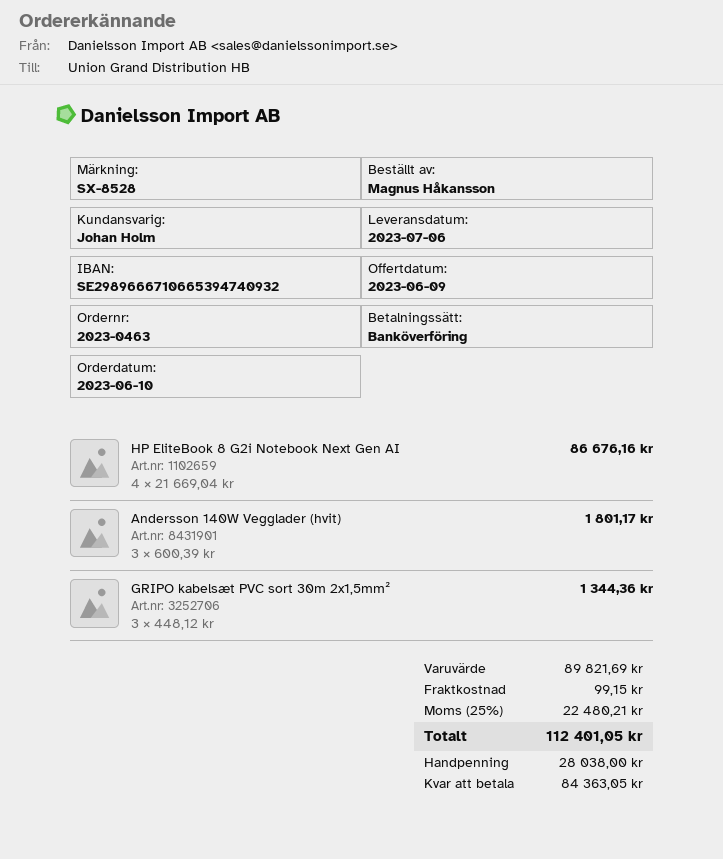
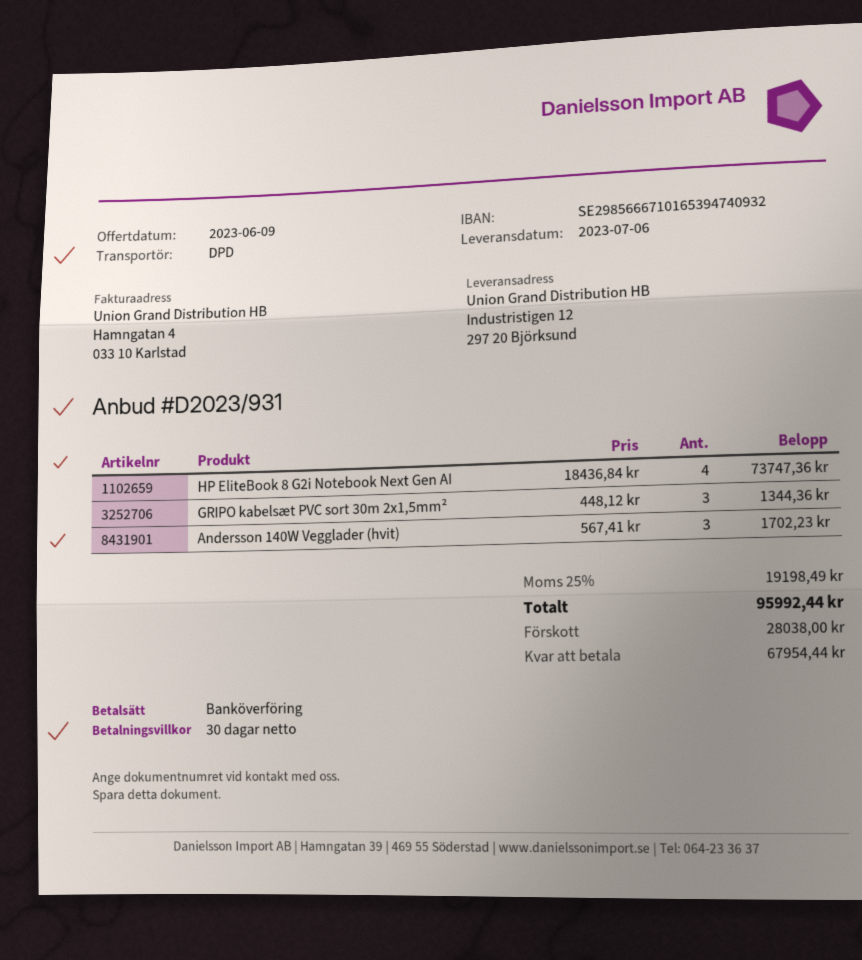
bank account: SE2989666710665394740932 -> SE2985666710165394740932
HP EliteBook 8 G2i Notebook Next Gen AI: 4 x 21669.04 = 86676.16 -> 4 x 18436.84 = 73747.36
Andersson 140W Vegglader (hvit): 3 x 600.39 = 1801.17 -> 3 x 567.41 = 1702.23
shipping: 99.15 -> none
tax: 25% = 22480.21 -> 25% = 19198.49
total: 112401.05 -> 95992.44
balance: 84363.05 -> 67954.44

